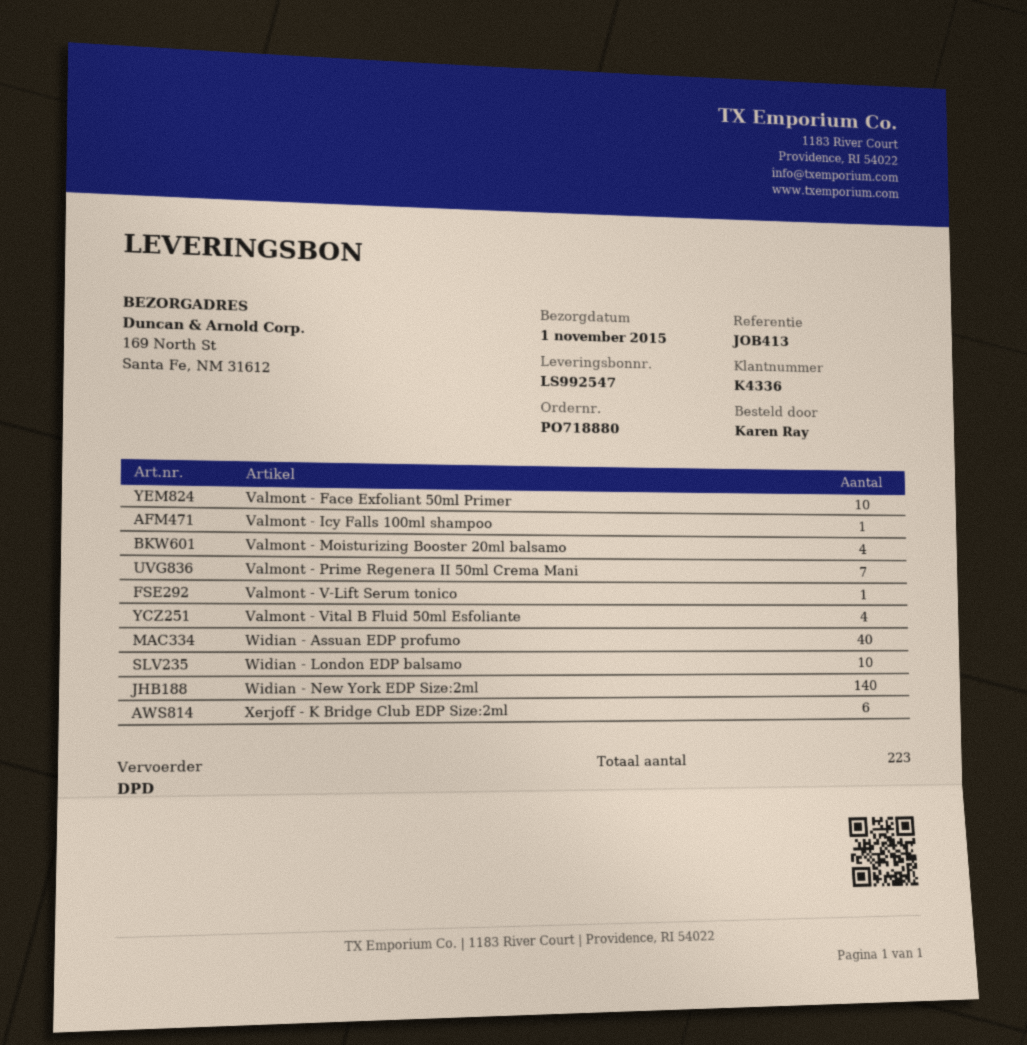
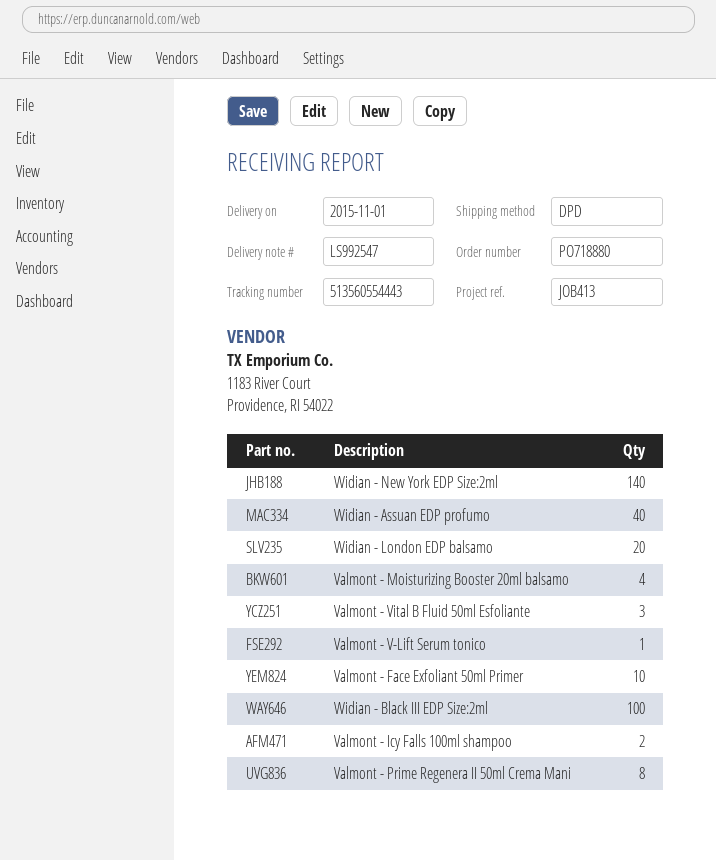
Valmont - Icy Falls 100ml shampoo: 1 -> 2
Valmont - Prime Regenera II 50ml Crema Mani: 7 -> 8
Valmont - Vital B Fluid 50ml Esfoliante: 4 -> 3
Widian - London EDP balsamo: 10 -> 20
Xerjoff - K Bridge Club EDP Size:2ml: 6 -> none
Widian - Black III EDP Size:2ml: none -> 100

